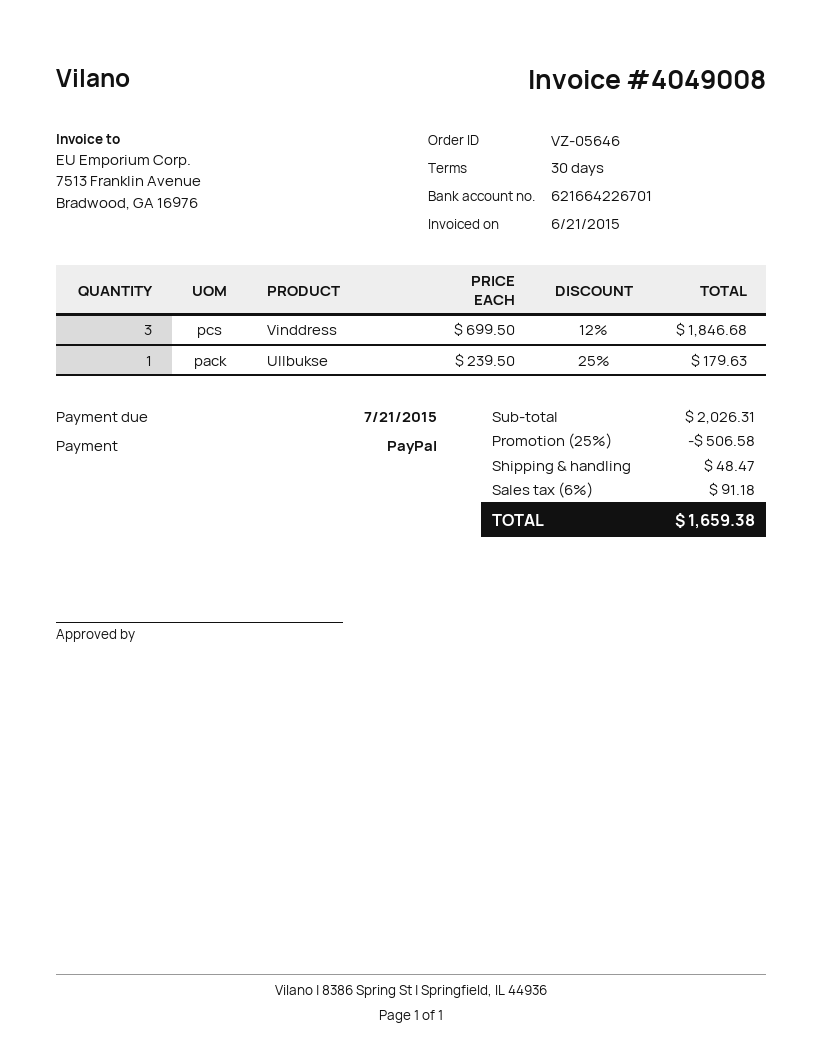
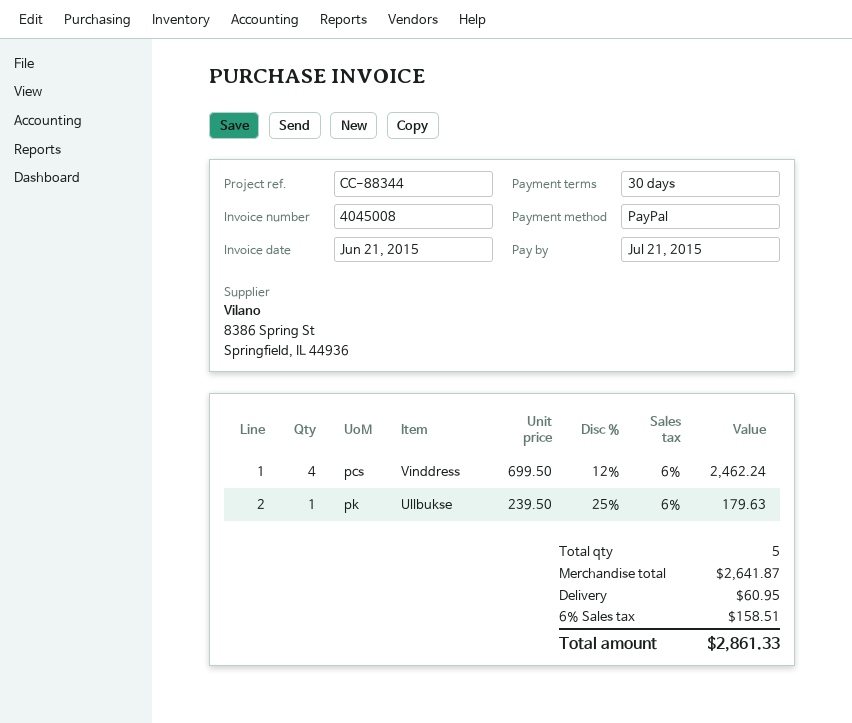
invoice number: 4049008 -> 4045008
Vinddress: 3 x 699.50 - 12% = 1846.68 -> 4 x 699.50 - 12% = 2462.24
subtotal: 2026.31 -> 2641.87
discount: 25% = 506.58 -> none
shipping: 48.47 -> 60.95
tax: 6% = 91.18 -> 6% = 158.51
total: 1659.38 -> 2861.33

